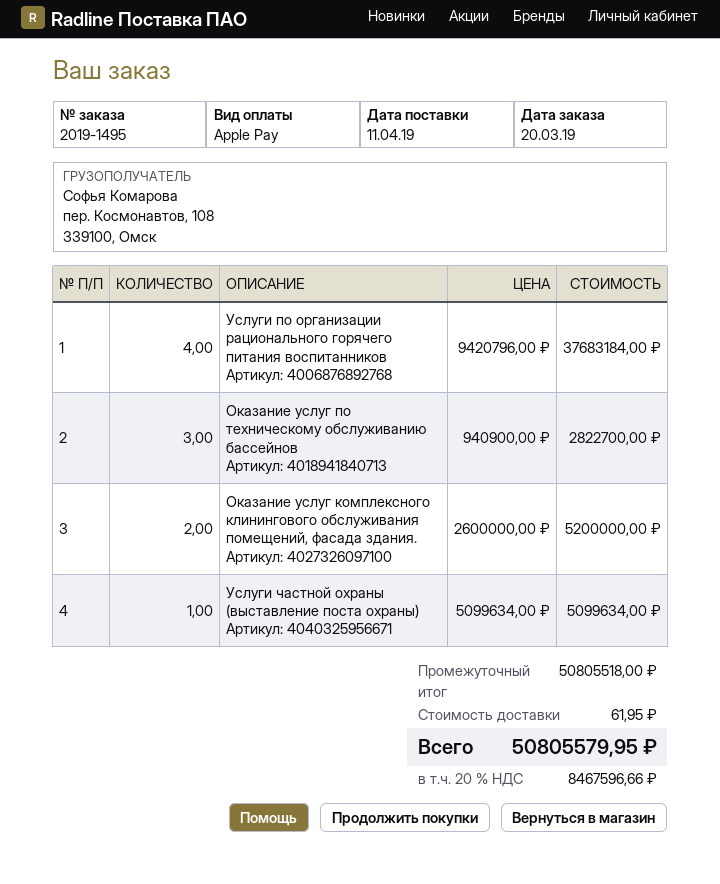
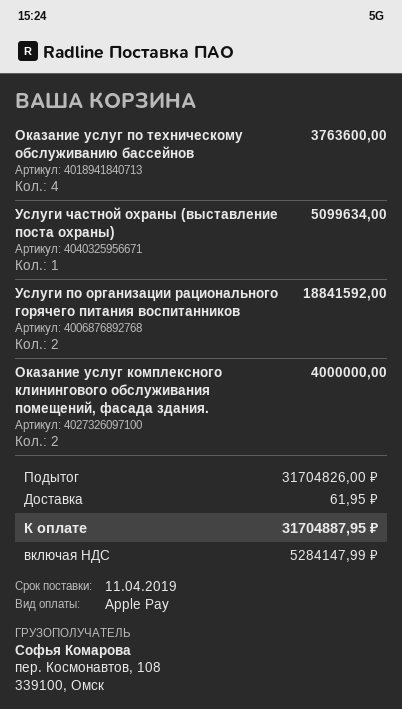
Услуги по организации рационального горячего питания воспитанников: 4 for 37683184.00 -> 2 for 18841592.00
Оказание услуг по техническому обслуживанию бассейнов: 3 for 2822700.00 -> 4 for 3763600.00
Оказание услуг комплексного клинингового обслуживания помещений, фасада здания.: 2 for 5200000.00 -> 2 for 4000000.00
subtotal: 50805518.00 -> 31704826.00
tax: 8467596.66 -> 5284147.99
total: 50805579.95 -> 31704887.95

